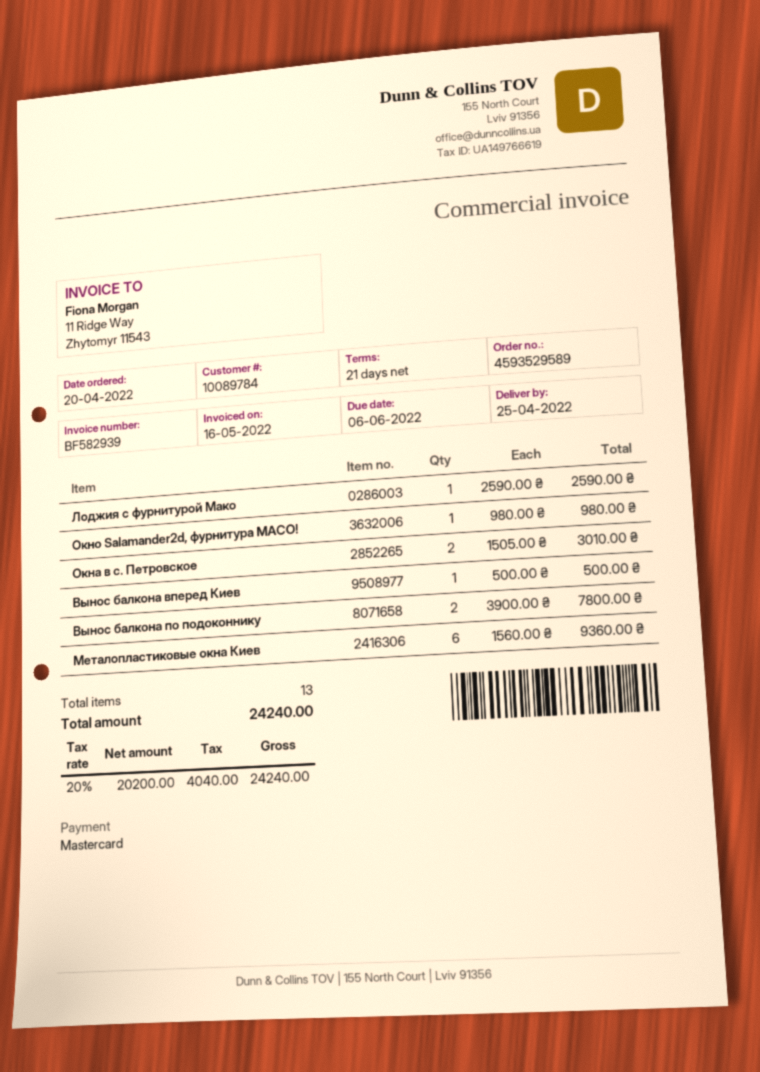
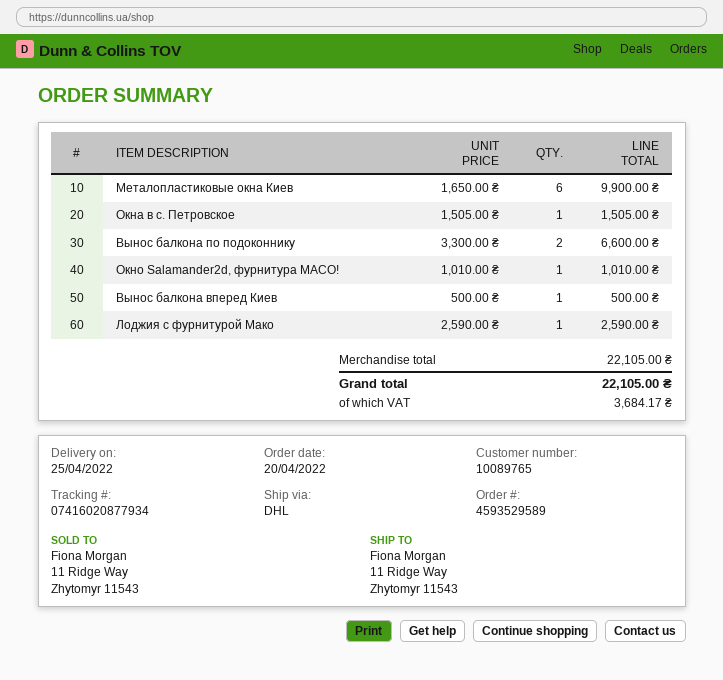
customer number: 10089784 -> 10089765
Окно Salamander2d, фурнитура MACO!: 1 x 980.00 = 980.00 -> 1 x 1010.00 = 1010.00
Окна в с. Петровское: 2 x 1505.00 = 3010.00 -> 1 x 1505.00 = 1505.00
Вынос балкона по подоконнику: 2 x 3900.00 = 7800.00 -> 2 x 3300.00 = 6600.00
Металопластиковые окна Киев: 6 x 1560.00 = 9360.00 -> 6 x 1650.00 = 9900.00
tax: 4040.00 -> 3684.17
total: 24240.00 -> 22105.00

